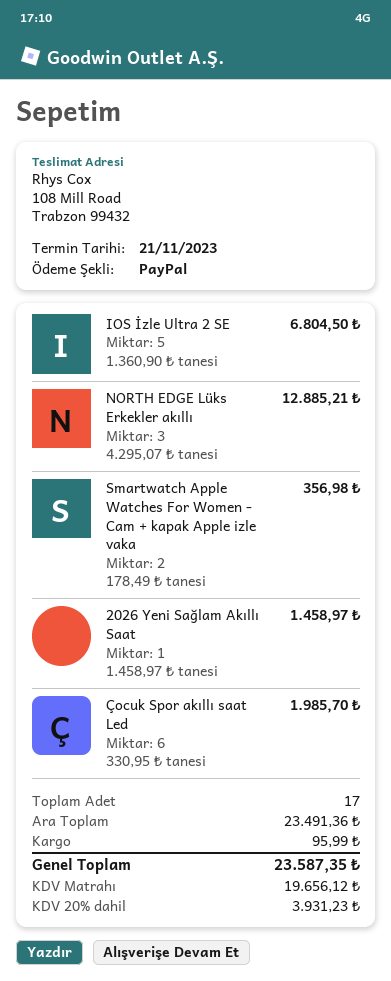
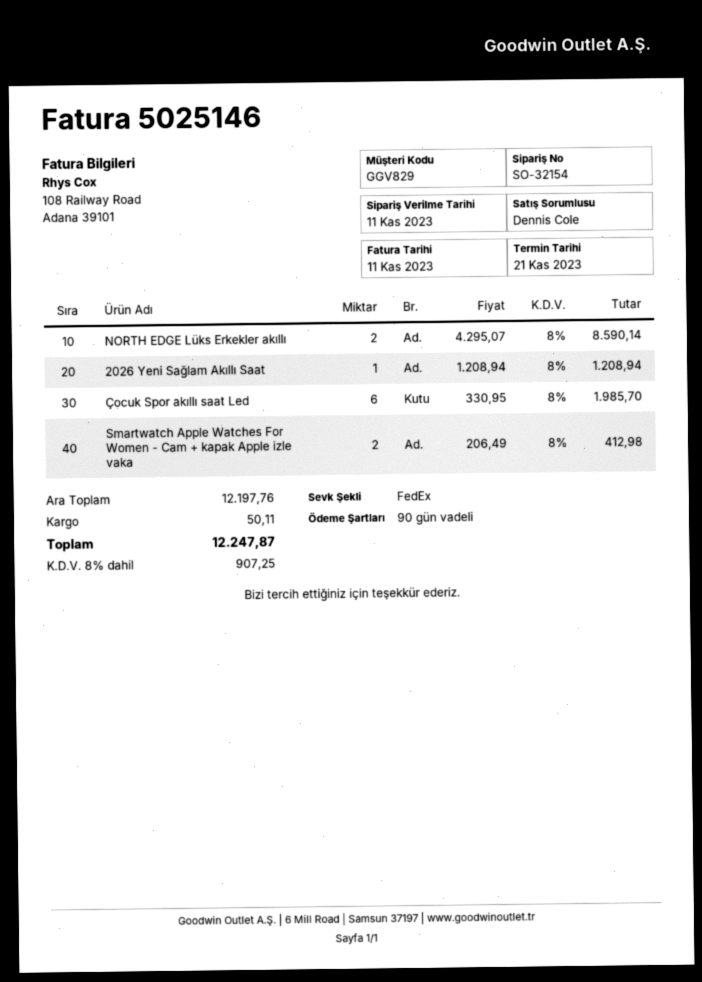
IOS İzle Ultra 2 SE: 5 x 1360.90 = 6804.50 -> none
NORTH EDGE Lüks Erkekler akıllı: 3 x 4295.07 = 12885.21 -> 2 x 4295.07 = 8590.14
Smartwatch Apple Watches For Women - Cam + kapak Apple izle vaka: 2 x 178.49 = 356.98 -> 2 x 206.49 = 412.98
2026 Yeni Sağlam Akıllı Saat: 1 x 1458.97 = 1458.97 -> 1 x 1208.94 = 1208.94
subtotal: 23491.36 -> 12197.76
shipping: 95.99 -> 50.11
tax: 20% = 3931.23 -> 8% = 907.25
total: 23587.35 -> 12247.87

